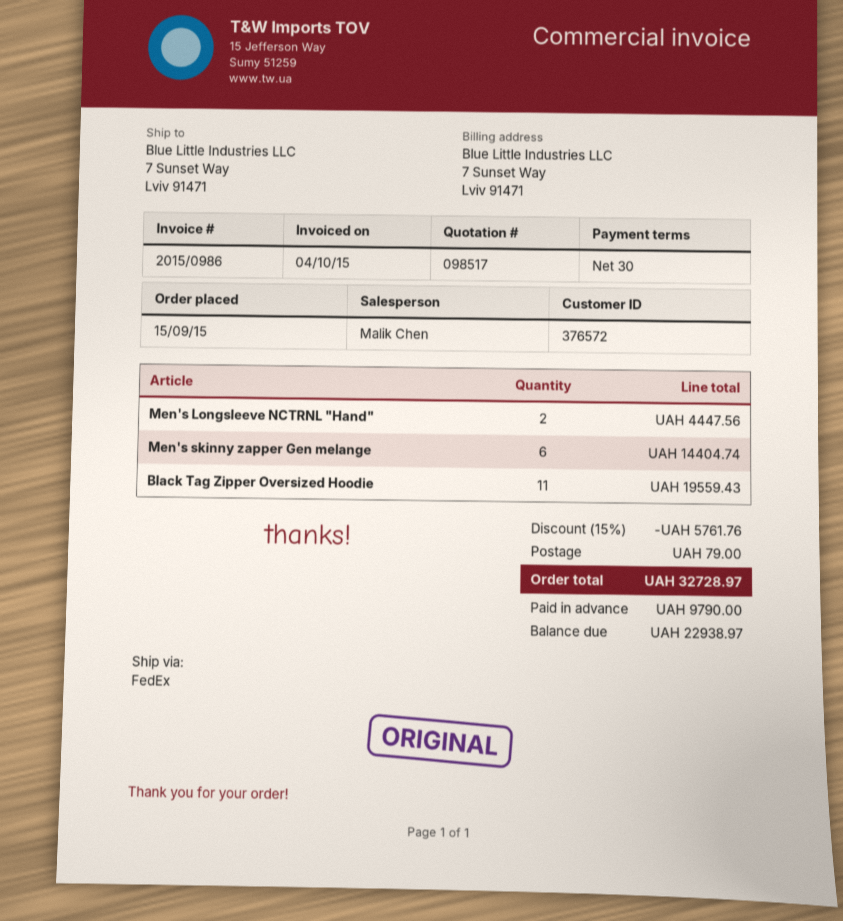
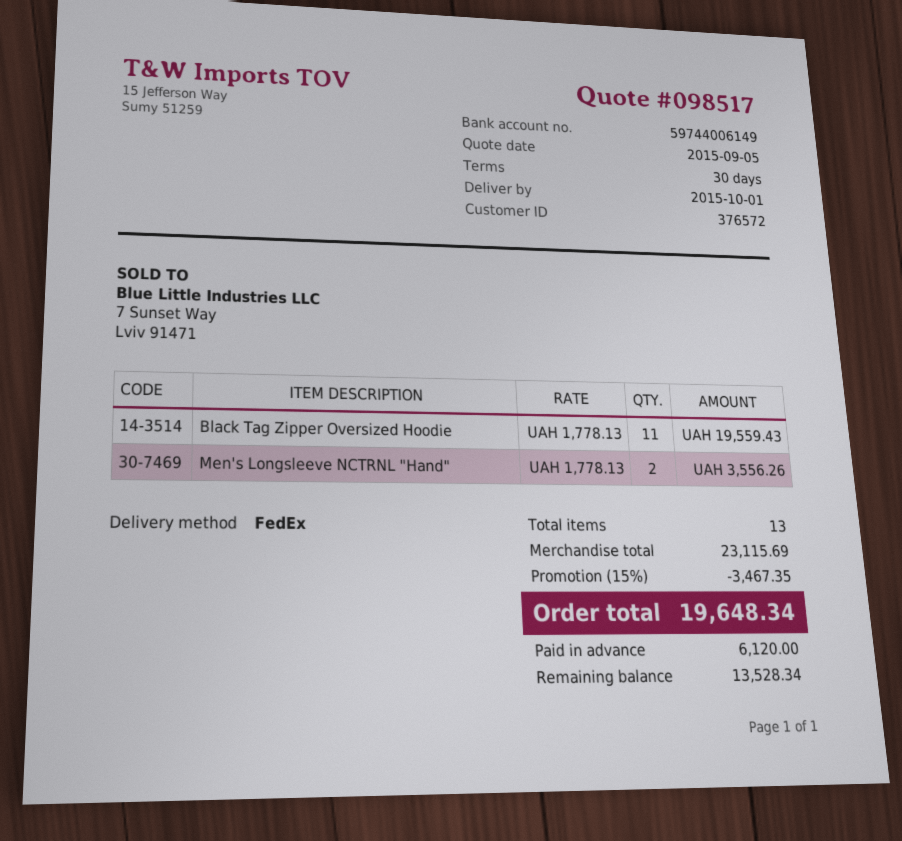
Men's Longsleeve NCTRNL "Hand": 2 for 4447.56 -> 2 for 3556.26
Men's skinny zapper Gen melange: 6 for 14404.74 -> none
discount: 15% = 5761.76 -> 15% = 3467.35
shipping: 79.00 -> none
total: 32728.97 -> 19648.34
deposit: 9790.00 -> 6120.00
balance: 22938.97 -> 13528.34

